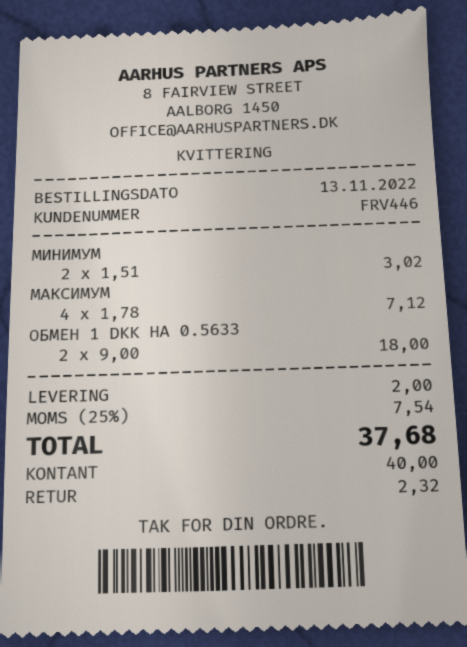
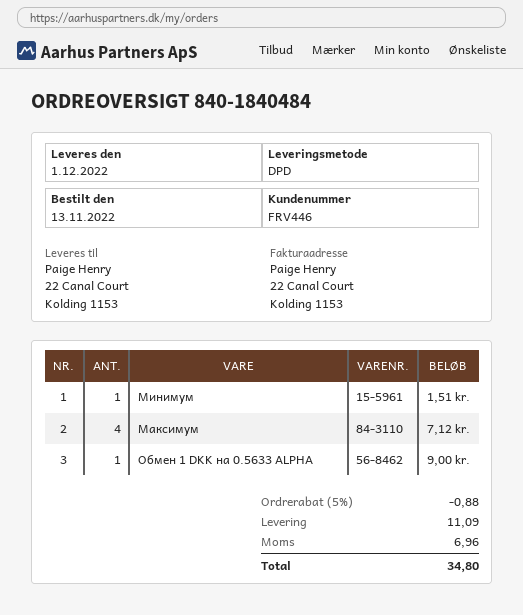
МИНИМУМ: 2 for 3.02 -> 1 for 1.51
ОБМЕН 1 DKK НА 0.5633: 2 for 18.00 -> 1 for 9.00
discount: none -> 5% = 0.88
shipping: 2.00 -> 11.09
tax: 7.54 -> 6.96
total: 37.68 -> 34.80

